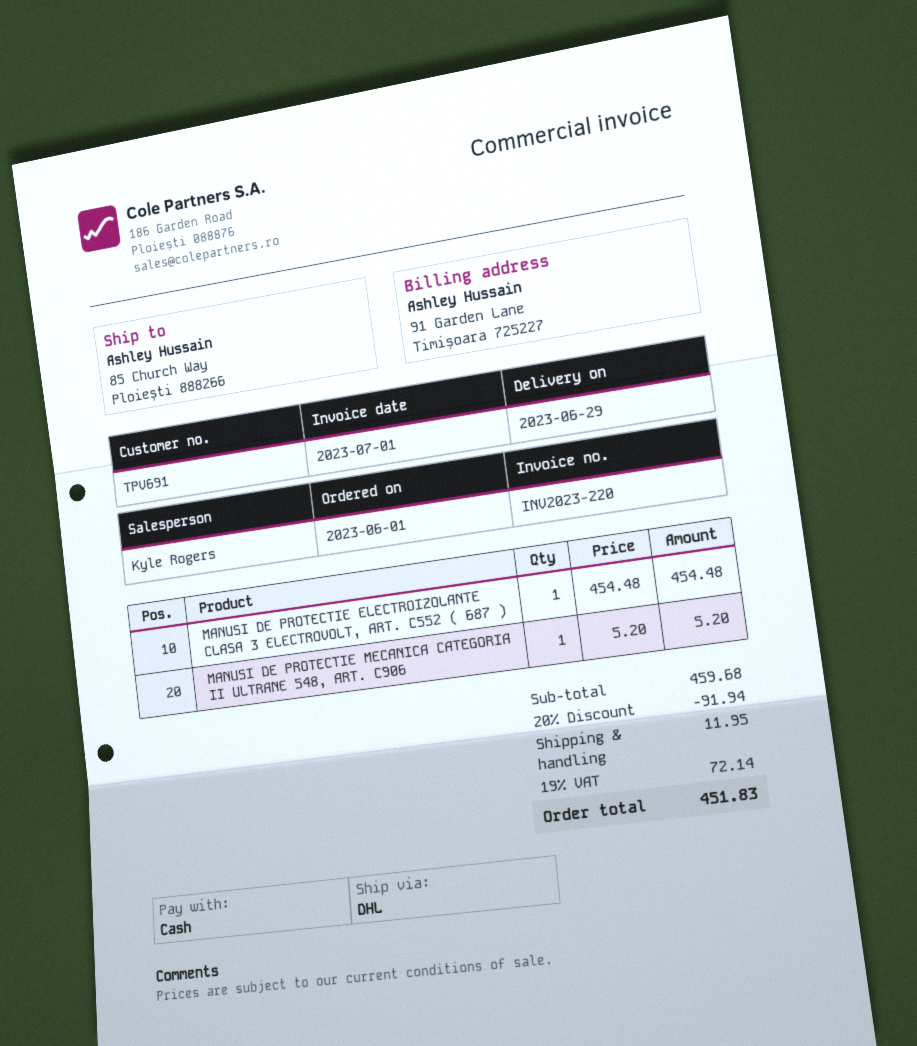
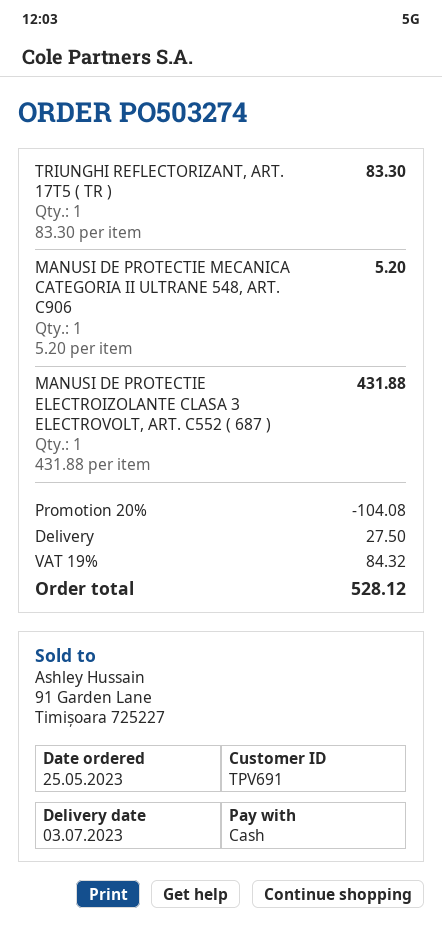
order date: 2023-06-01 -> 2023-05-25
delivery date: 2023-06-29 -> 2023-07-03
MANUSI DE PROTECTIE ELECTROIZOLANTE CLASA 3 ELECTROVOLT, ART. C552 ( 687 ): 1 x 454.48 = 454.48 -> 1 x 431.88 = 431.88
TRIUNGHI REFLECTORIZANT, ART. 17T5 ( TR ): none -> 1 x 83.30 = 83.30
discount: 20% = 91.94 -> 20% = 104.08
shipping: 11.95 -> 27.50
tax: 19% = 72.14 -> 19% = 84.32
total: 451.83 -> 528.12

